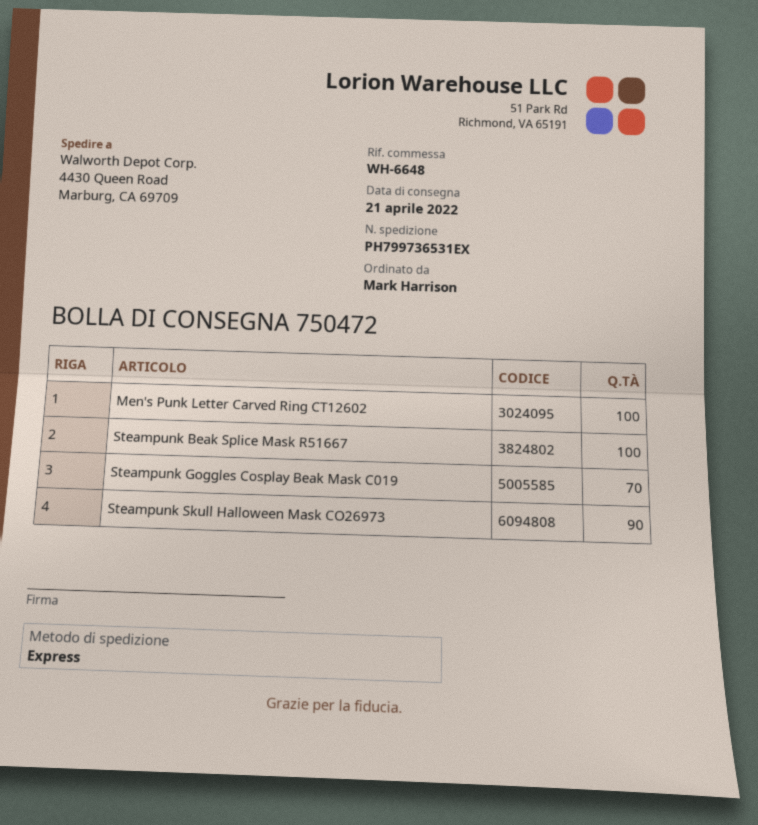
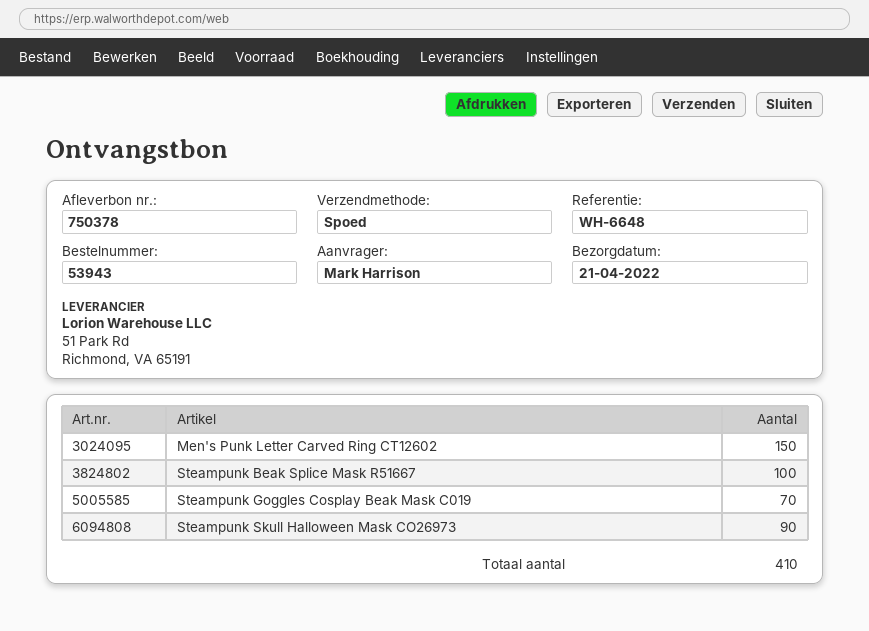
delivery note number: 750472 -> 750378
Men's Punk Letter Carved Ring CT12602: 100 -> 150

